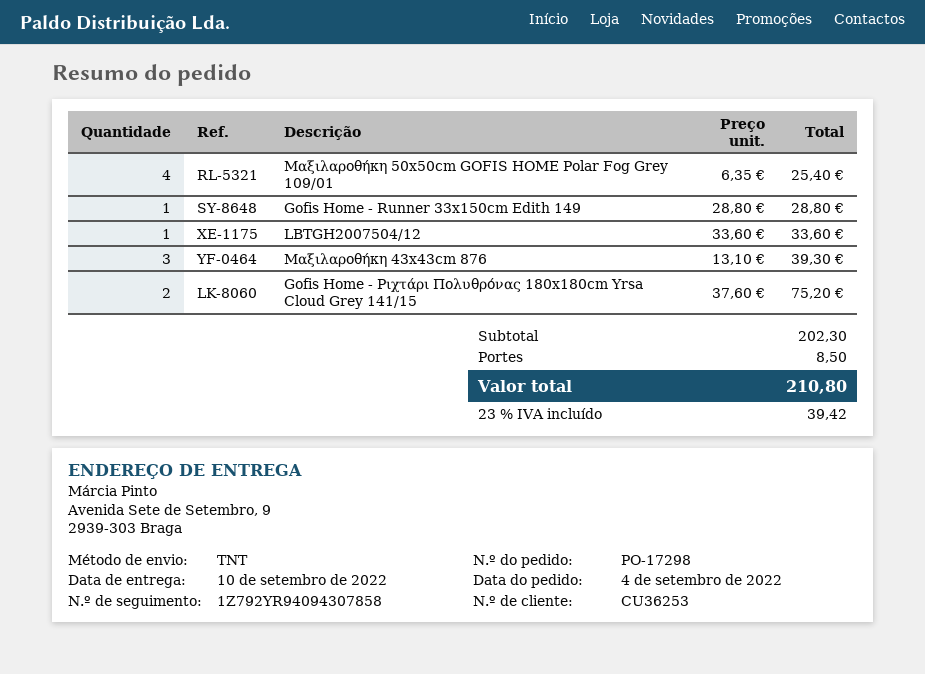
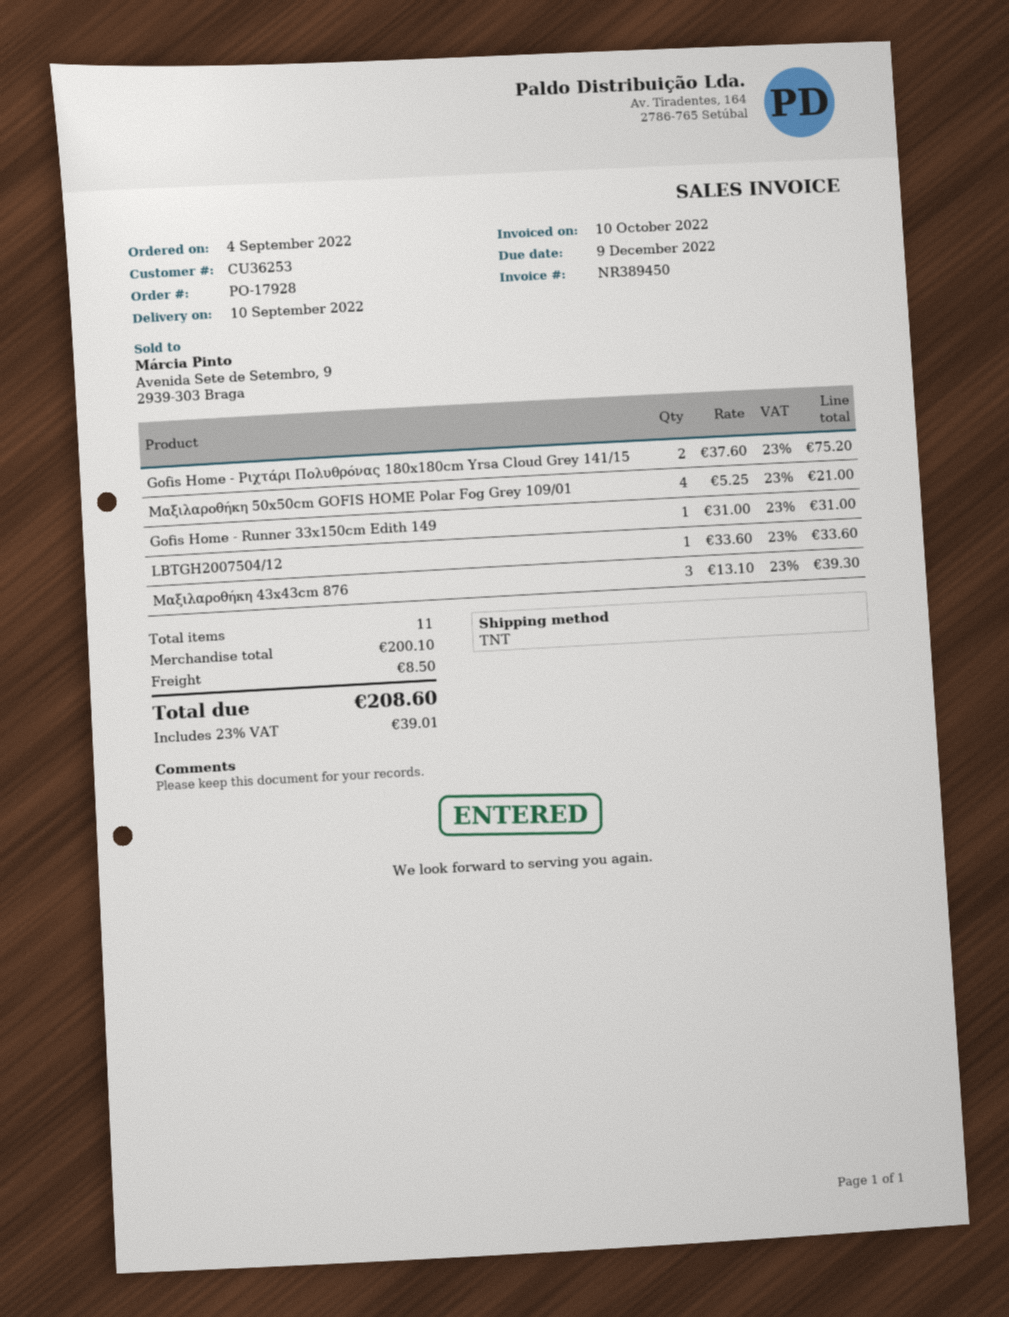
order number: PO-17298 -> PO-17928
Μαξιλαροθήκη 50x50cm GOFIS HOME Polar Fog Grey 109/01: 4 x 6.35 = 25.40 -> 4 x 5.25 = 21.00
Gofis Home - Runner 33x150cm Edith 149: 1 x 28.80 = 28.80 -> 1 x 31.00 = 31.00
subtotal: 202.30 -> 200.10
tax: 23% = 39.42 -> 23% = 39.01
total: 210.80 -> 208.60

